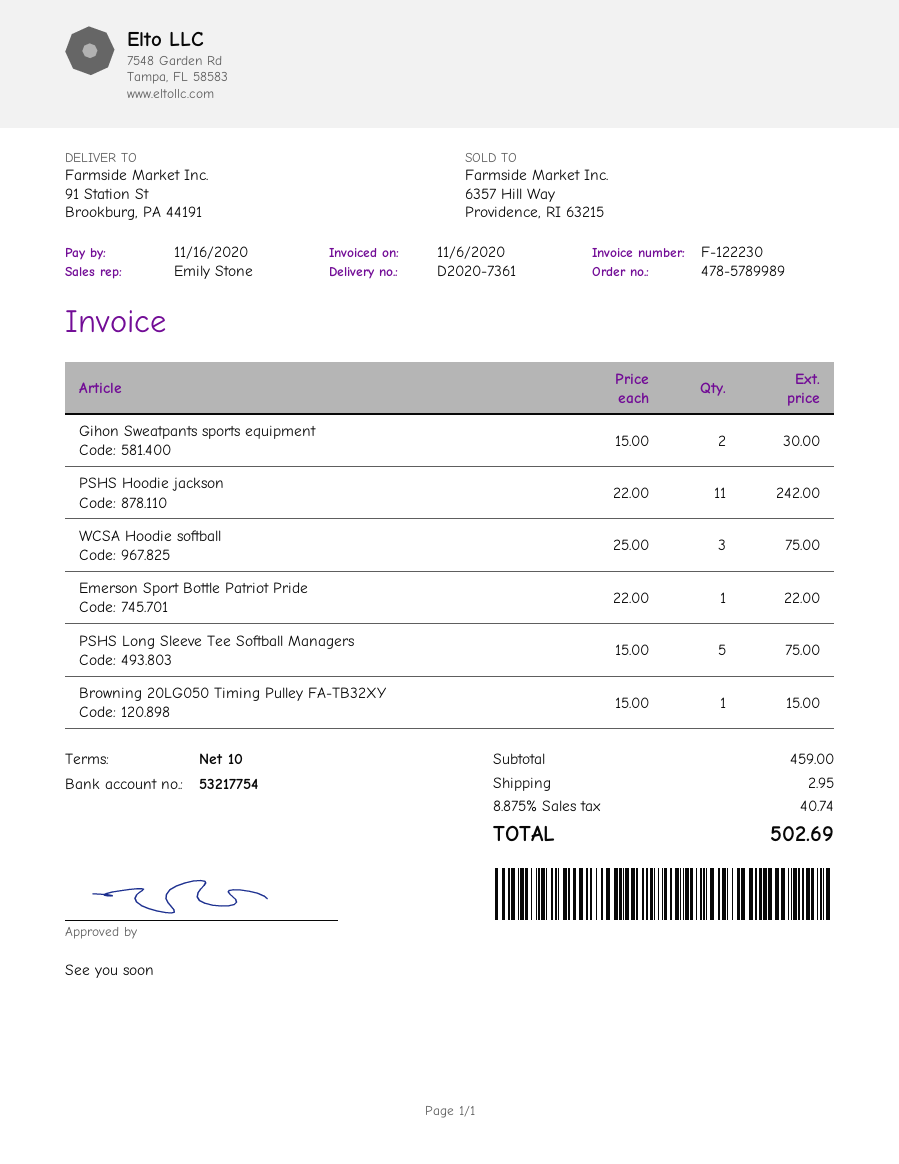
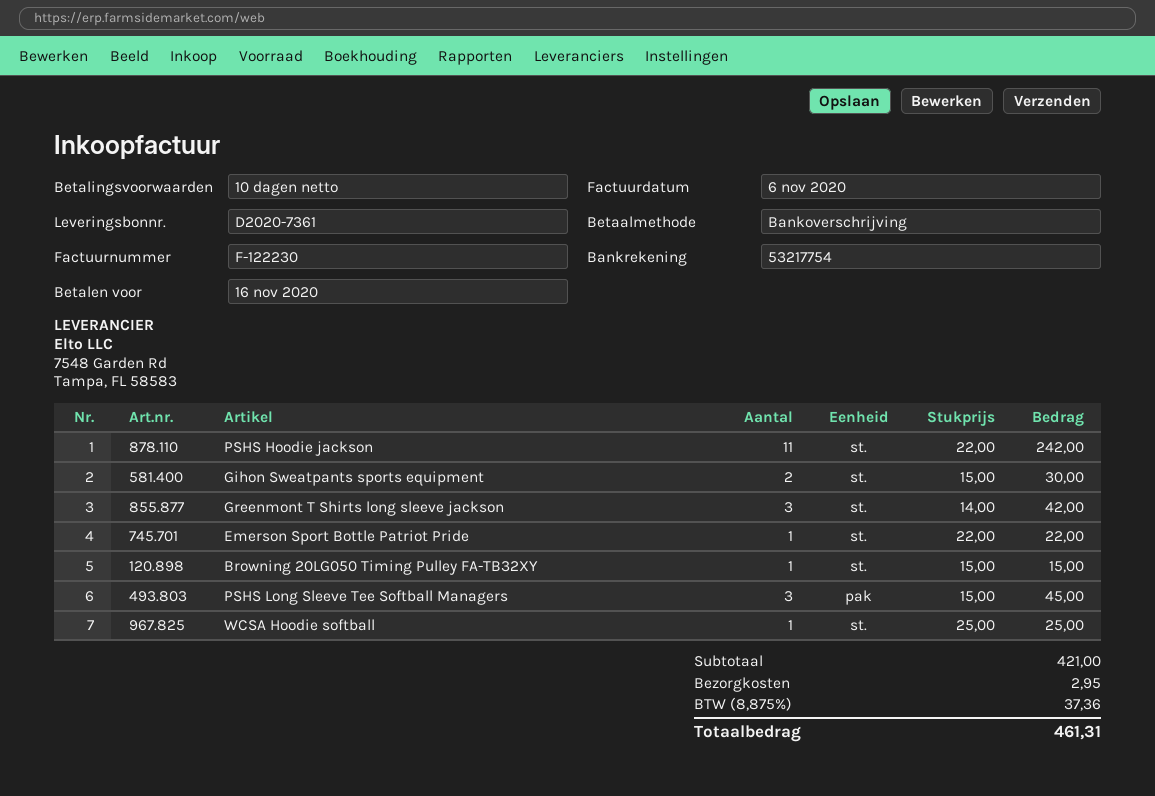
WCSA Hoodie softball: 3 x 25.00 = 75.00 -> 1 x 25.00 = 25.00
PSHS Long Sleeve Tee Softball Managers: 5 x 15.00 = 75.00 -> 3 x 15.00 = 45.00
Greenmont T Shirts long sleeve jackson: none -> 3 x 14.00 = 42.00
subtotal: 459.00 -> 421.00
tax: 8.875% = 40.74 -> 8.875% = 37.36
total: 502.69 -> 461.31

